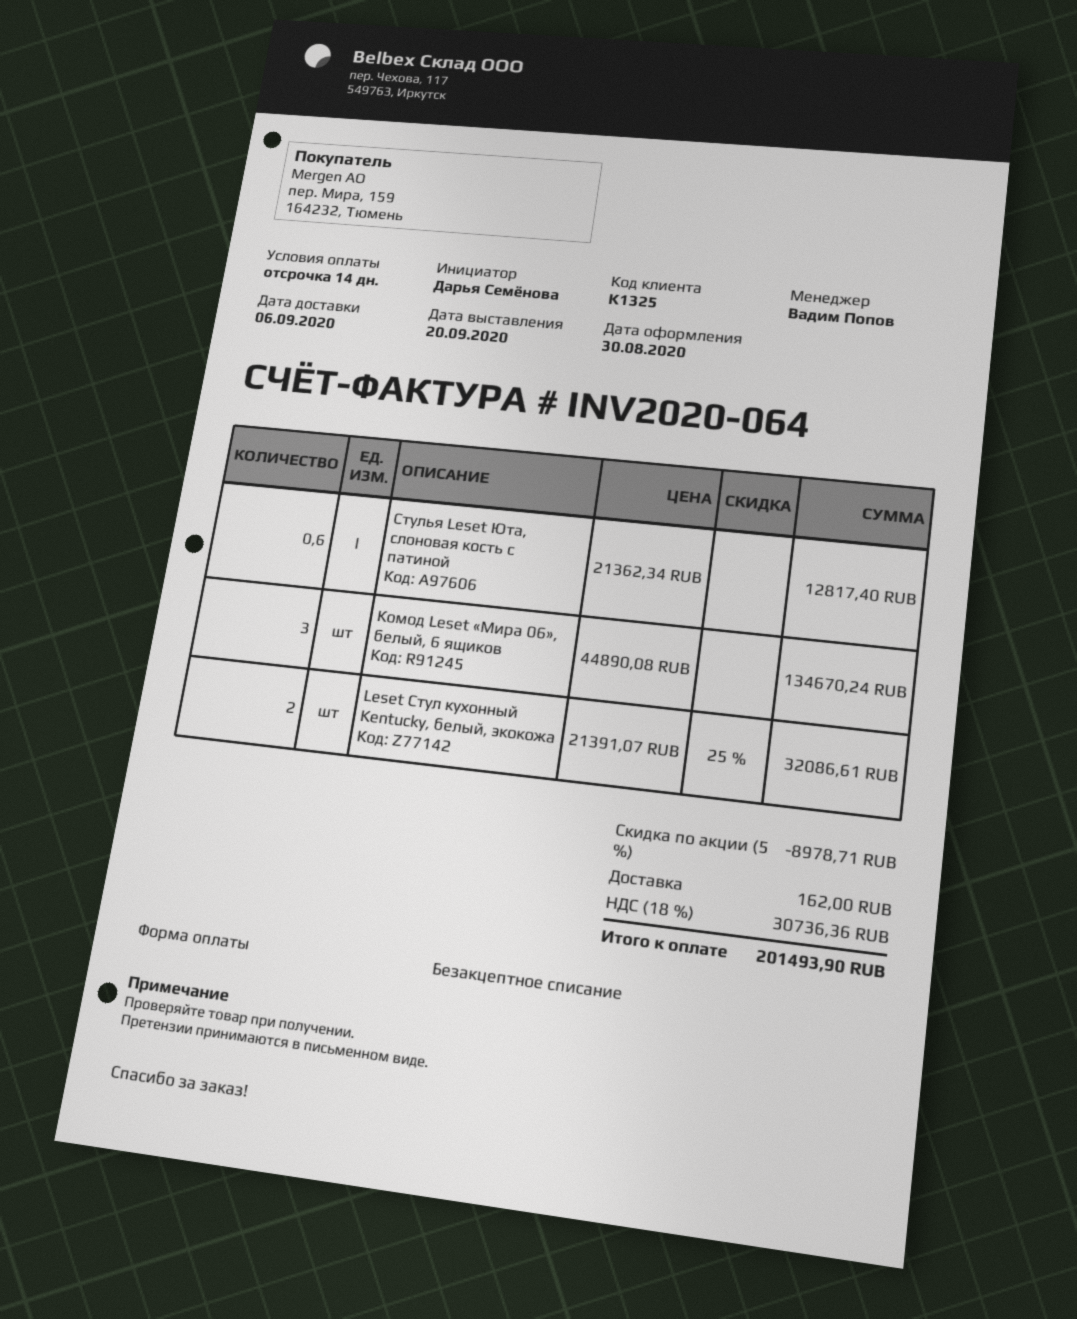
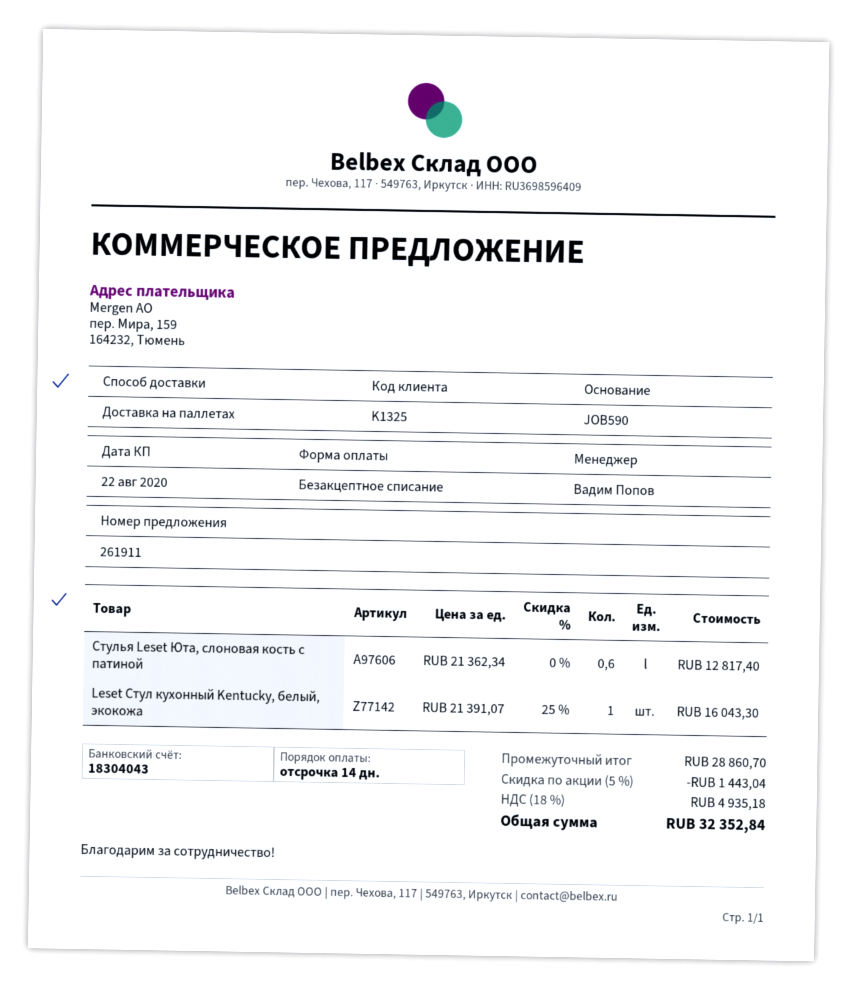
Комод Leset «Мира 06», белый, 6 ящиков: 3 x 44890.08 = 134670.24 -> none
Leset Стул кухонный Kentucky, белый, экокожа: 2 x 21391.07 - 25% = 32086.61 -> 1 x 21391.07 - 25% = 16043.30
discount: 5% = 8978.71 -> 5% = 1443.04
shipping: 162.00 -> none
tax: 18% = 30736.36 -> 18% = 4935.18
total: 201493.90 -> 32352.84

